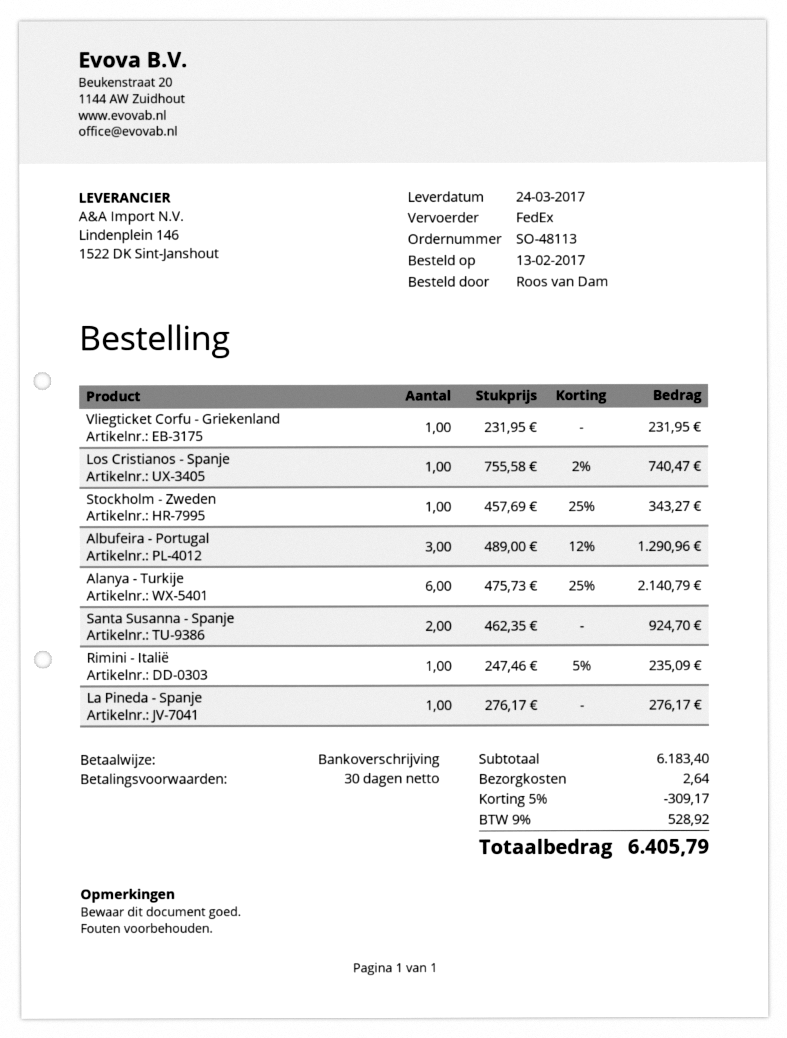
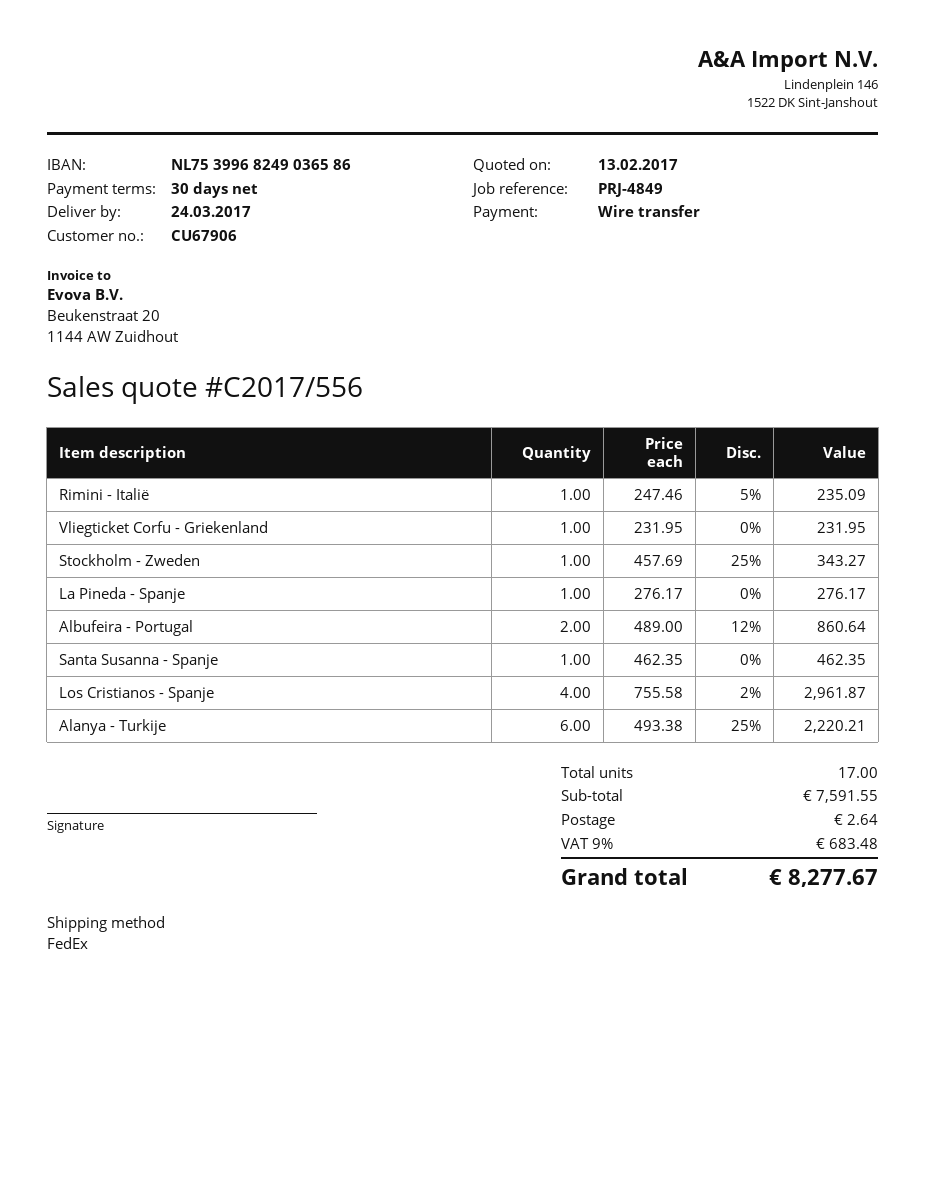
Los Cristianos - Spanje: 1 x 755.58 - 2% = 740.47 -> 4 x 755.58 - 2% = 2961.87
Albufeira - Portugal: 3 x 489.00 - 12% = 1290.96 -> 2 x 489.00 - 12% = 860.64
Alanya - Turkije: 6 x 475.73 - 25% = 2140.79 -> 6 x 493.38 - 25% = 2220.21
Santa Susanna - Spanje: 2 x 462.35 = 924.70 -> 1 x 462.35 = 462.35
subtotal: 6183.40 -> 7591.55
discount: 5% = 309.17 -> none
tax: 9% = 528.92 -> 9% = 683.48
total: 6405.79 -> 8277.67

